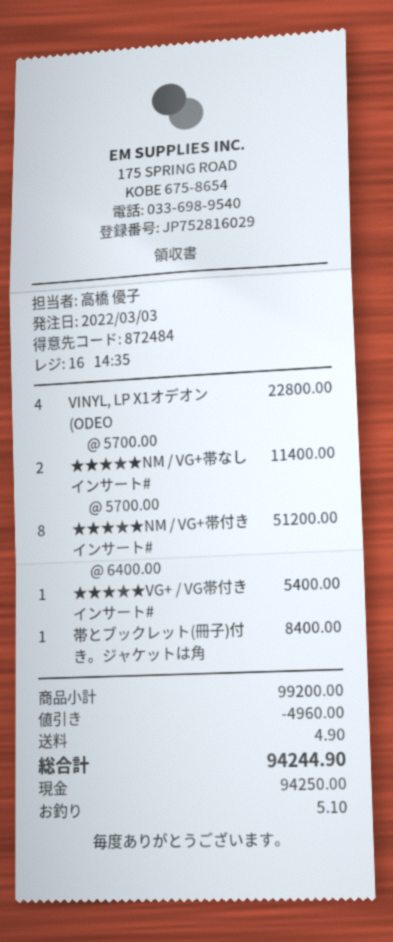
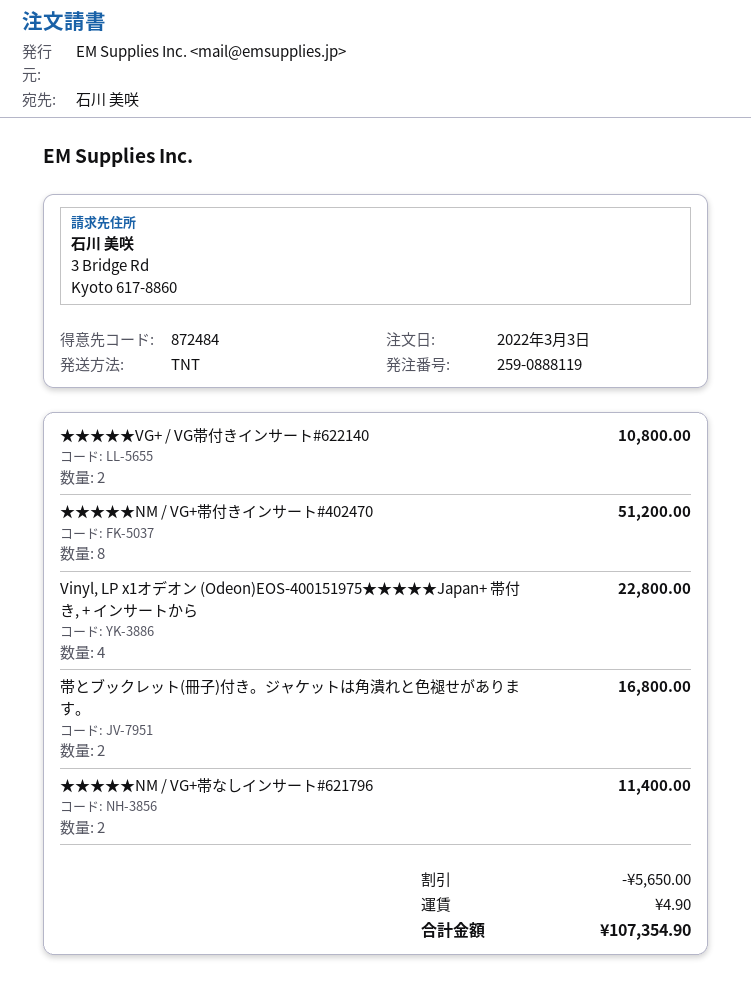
★★★★★VG+ / VG帯付きインサート#: 1 for 5400.00 -> 2 for 10800.00
帯とブックレット(冊子)付き。ジャケットは角: 1 for 8400.00 -> 2 for 16800.00
discount: 4960.00 -> 5650.00
total: 94244.90 -> 107354.90

